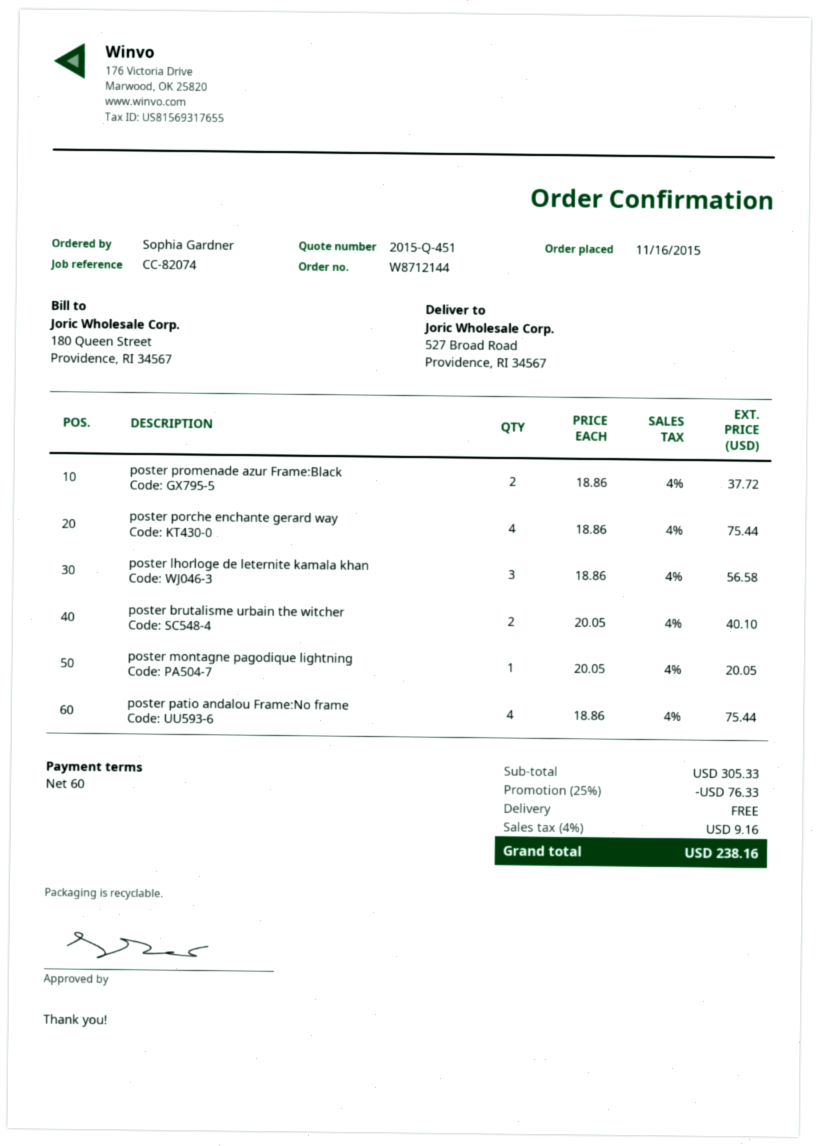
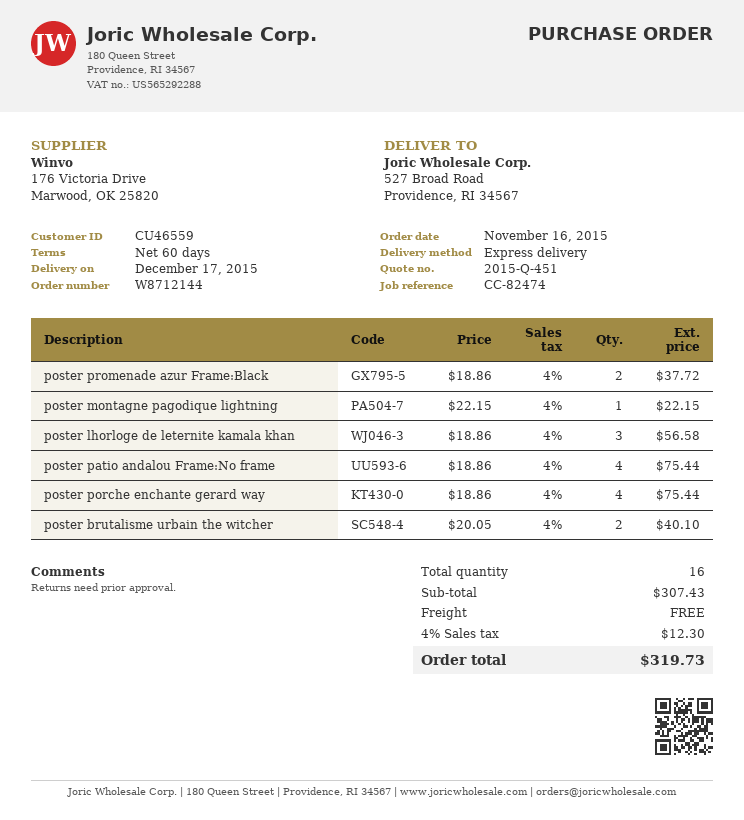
reference: CC-82074 -> CC-82474
poster montagne pagodique lightning: 1 x 20.05 = 20.05 -> 1 x 22.15 = 22.15
subtotal: 305.33 -> 307.43
discount: 25% = 76.33 -> none
tax: 4% = 9.16 -> 4% = 12.30
total: 238.16 -> 319.73

